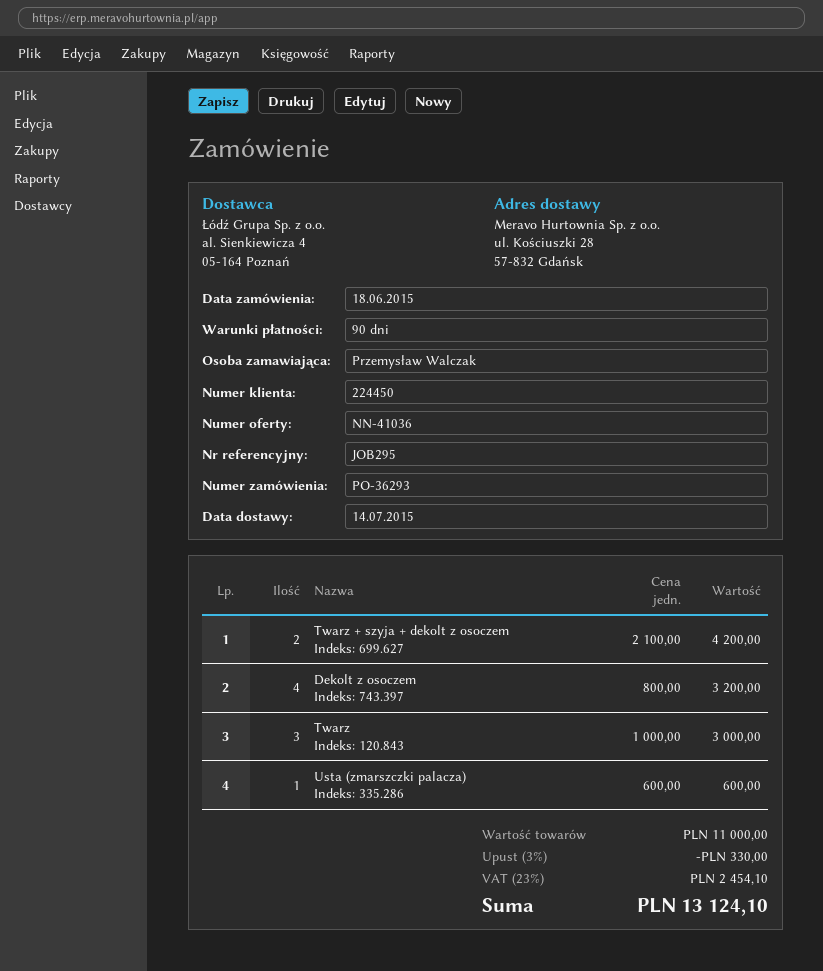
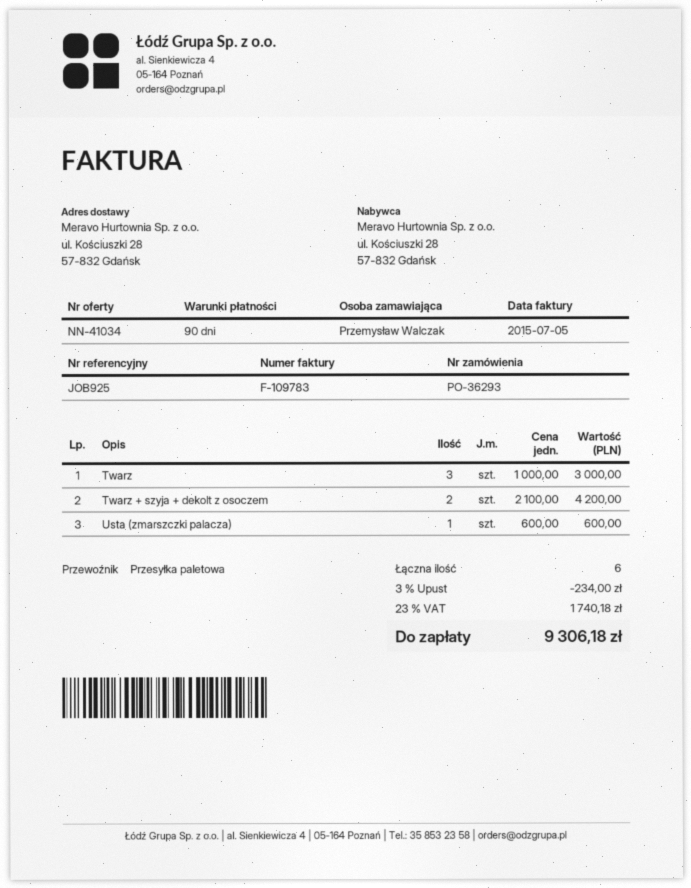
quote number: NN-41036 -> NN-41034
reference: JOB295 -> JOB925
Dekolt z osoczem: 4 x 800.00 = 3200.00 -> none
discount: 3% = 330.00 -> 3% = 234.00
tax: 23% = 2454.10 -> 23% = 1740.18
total: 13124.10 -> 9306.18

